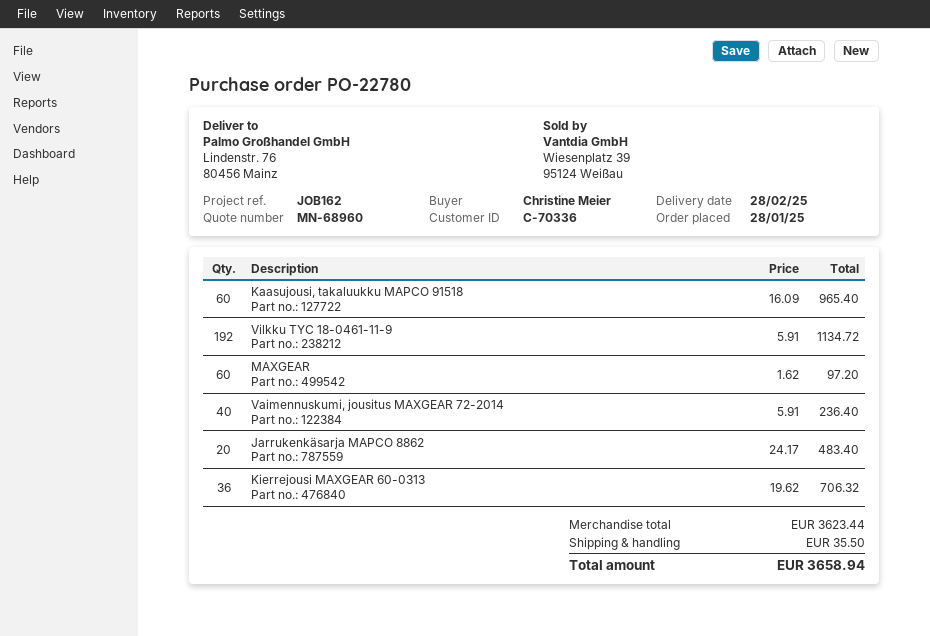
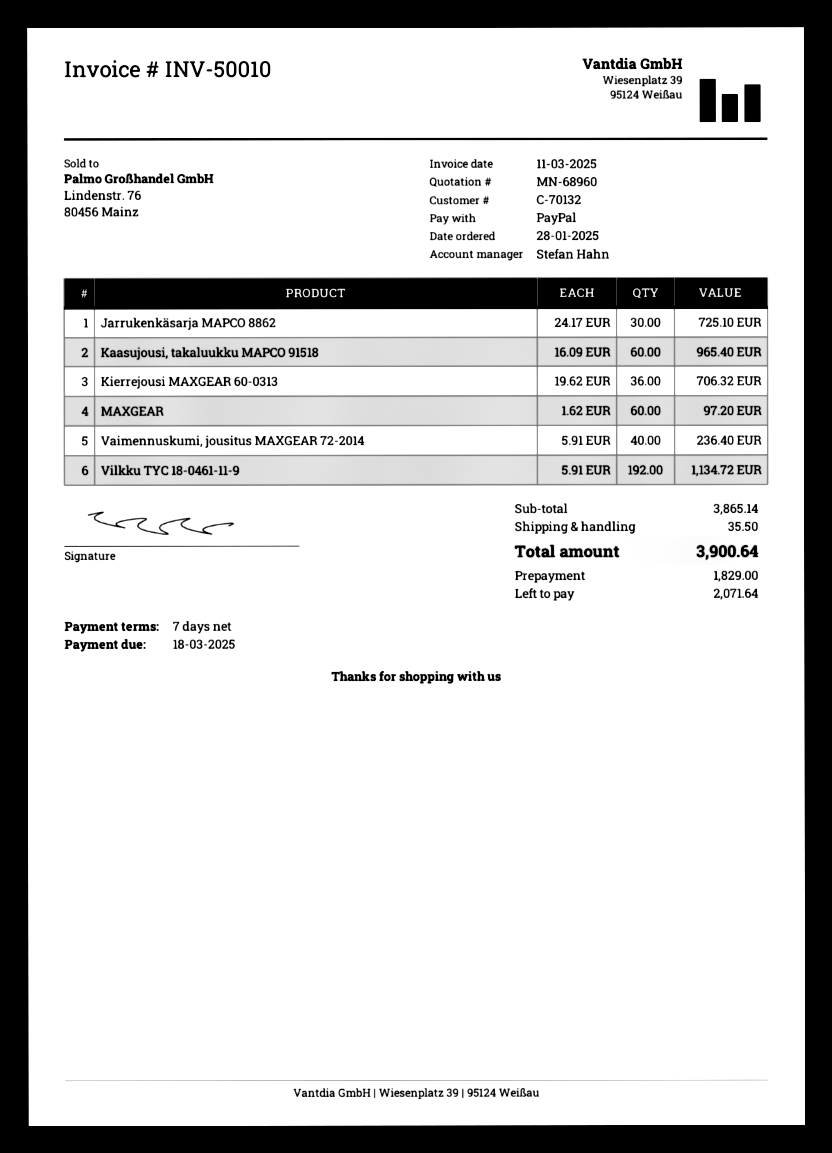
customer number: C-70336 -> C-70132
Jarrukenkäsarja MAPCO 8862: 20 x 24.17 = 483.40 -> 30 x 24.17 = 725.10
subtotal: 3623.44 -> 3865.14
total: 3658.94 -> 3900.64

